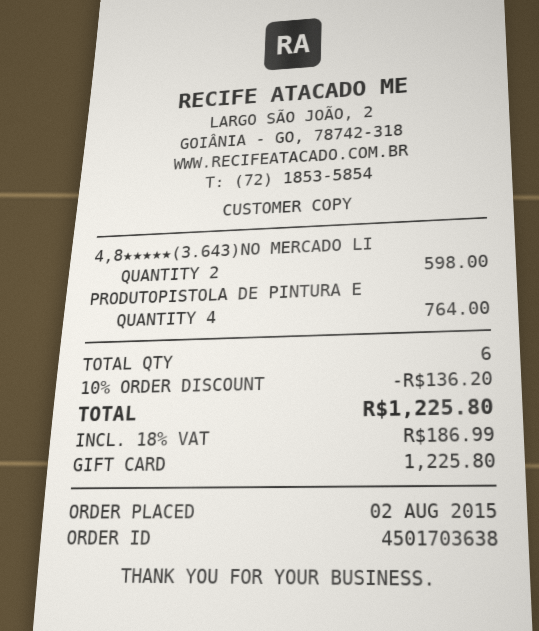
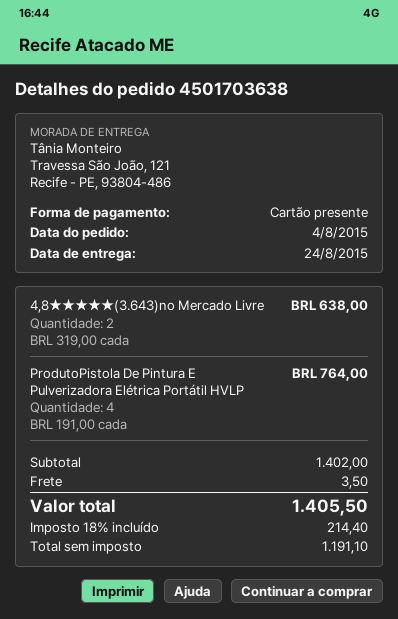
order date: 2015-08-02 -> 2015-08-04
4,8★★★★★(3.643)NO MERCADO LI: 2 for 598.00 -> 2 for 638.00
discount: 10% = 136.20 -> none
shipping: none -> 3.50
tax: 18% = 186.99 -> 18% = 214.40
total: 1225.80 -> 1405.50

